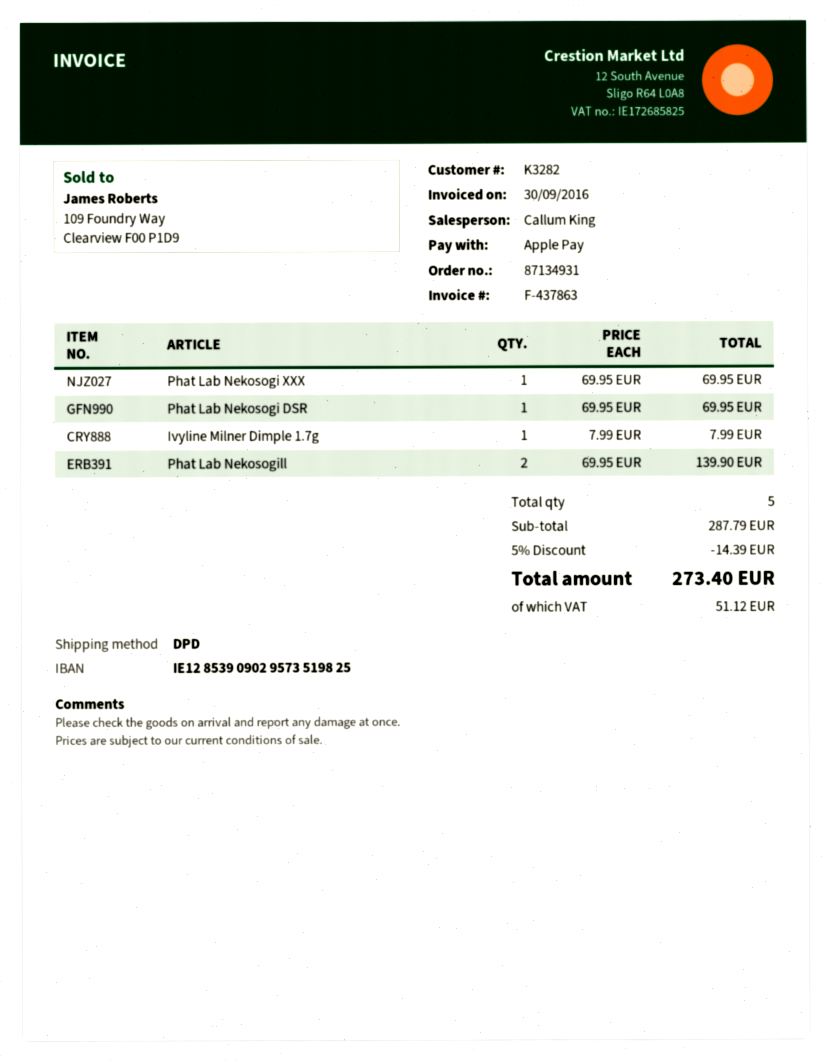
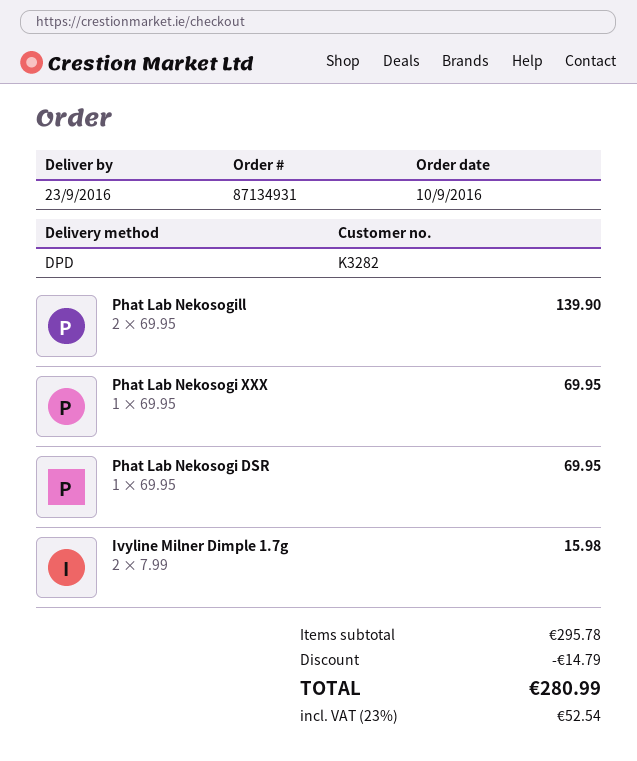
Ivyline Milner Dimple 1.7g: 1 x 7.99 = 7.99 -> 2 x 7.99 = 15.98
subtotal: 287.79 -> 295.78
discount: 14.39 -> 14.79
tax: 51.12 -> 52.54
total: 273.40 -> 280.99

